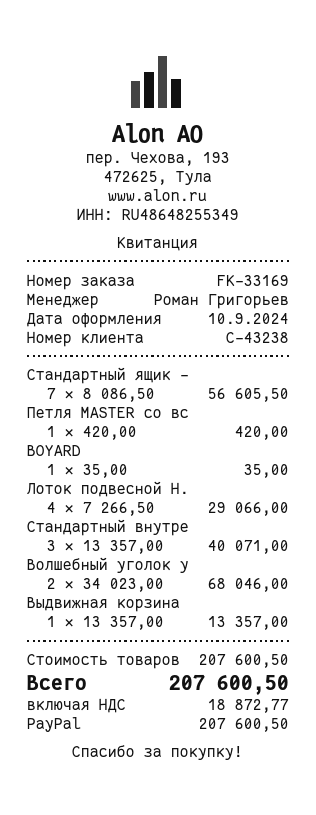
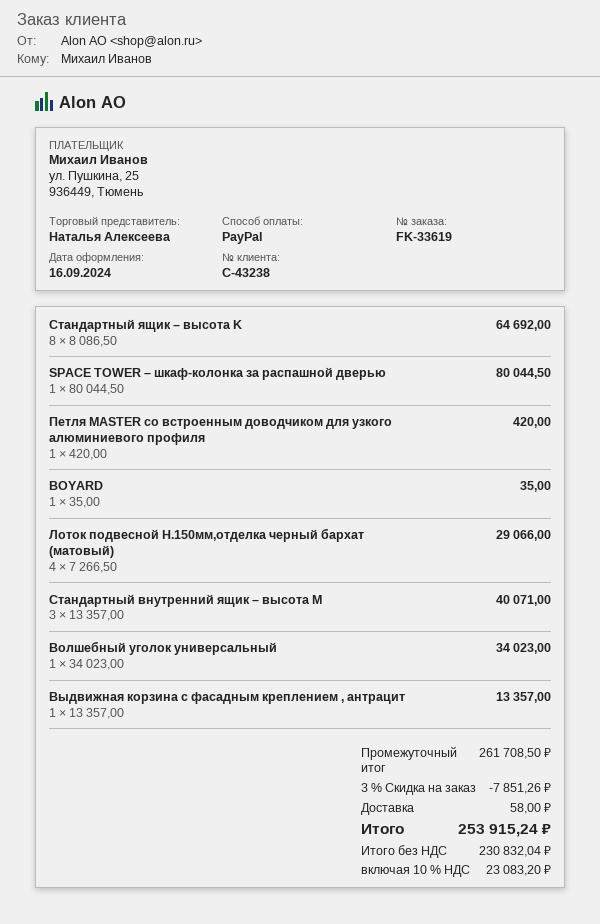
order number: FK-33169 -> FK-33619
order date: 2024-09-10 -> 2024-09-16
sales rep: Роман Григорьев -> Наталья Алексеева
Стандартный ящик –: 7 x 8086.50 = 56605.50 -> 8 x 8086.50 = 64692.00
Волшебный уголок у: 2 x 34023.00 = 68046.00 -> 1 x 34023.00 = 34023.00
SPACE TOWER – шкаф-колонка за распашной дверью: none -> 1 x 80044.50 = 80044.50
subtotal: 207600.50 -> 261708.50
discount: none -> 3% = 7851.26
shipping: none -> 58.00
tax: 18872.77 -> 23083.20
total: 207600.50 -> 253915.24

